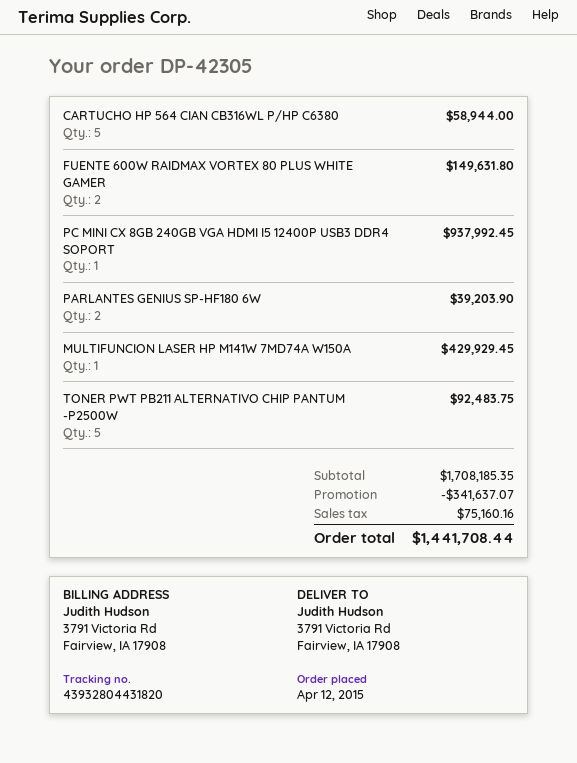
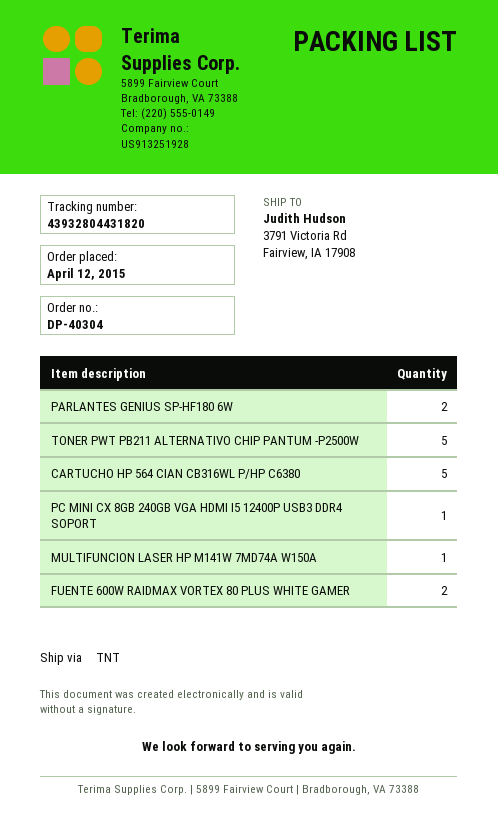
order number: DP-42305 -> DP-40304

